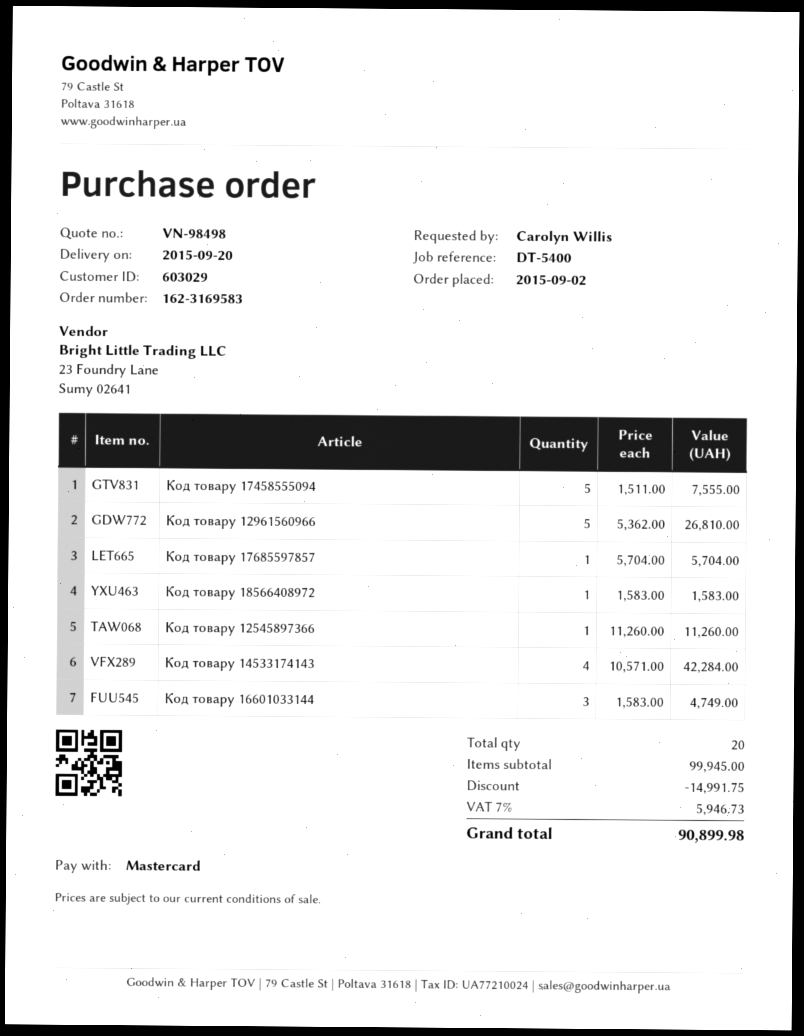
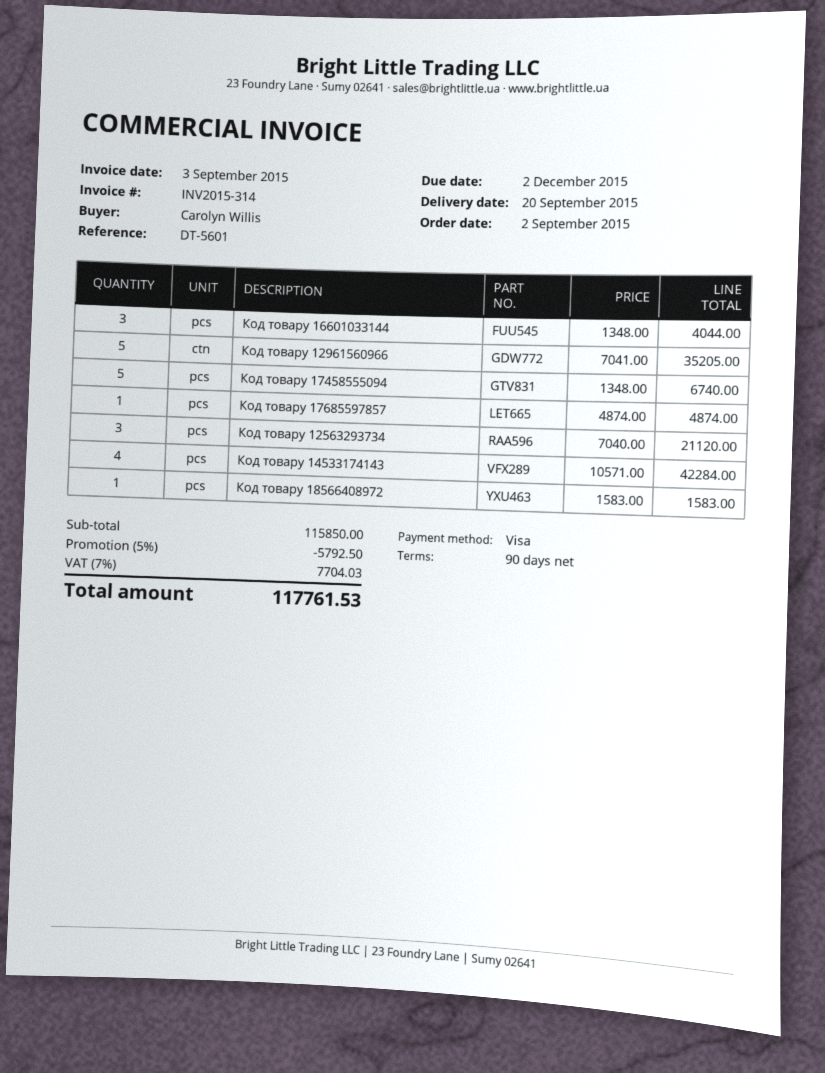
reference: DT-5400 -> DT-5601
payment method: Mastercard -> Visa
Код товару 17458555094: 5 x 1511.00 = 7555.00 -> 5 x 1348.00 = 6740.00
Код товару 12961560966: 5 x 5362.00 = 26810.00 -> 5 x 7041.00 = 35205.00
Код товару 17685597857: 1 x 5704.00 = 5704.00 -> 1 x 4874.00 = 4874.00
Код товару 12545897366: 1 x 11260.00 = 11260.00 -> none
Код товару 16601033144: 3 x 1583.00 = 4749.00 -> 3 x 1348.00 = 4044.00
Код товару 12563293734: none -> 3 x 7040.00 = 21120.00
subtotal: 99945.00 -> 115850.00
discount: 14991.75 -> 5792.50
tax: 7% = 5946.73 -> 7% = 7704.03
total: 90899.98 -> 117761.53

